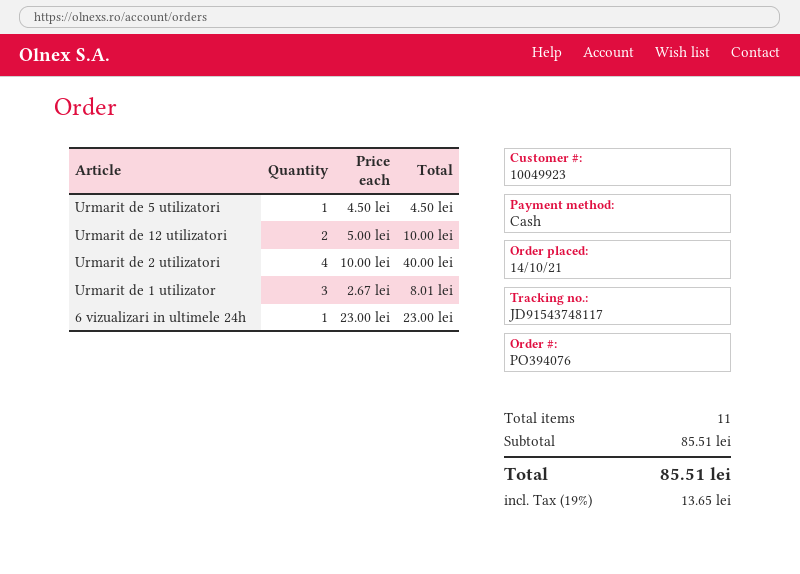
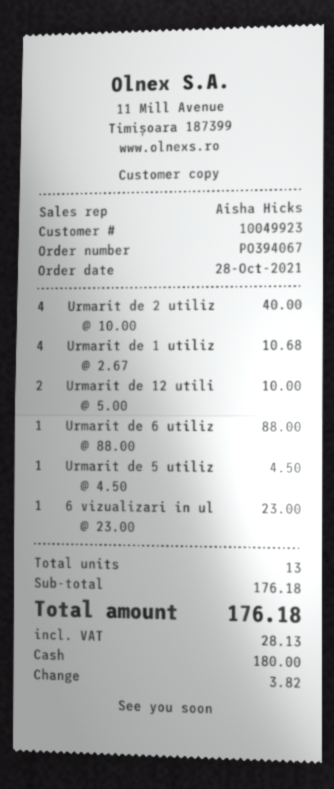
order number: PO394076 -> PO394067
order date: 2021-10-14 -> 2021-10-28
Urmarit de 1 utilizator: 3 x 2.67 = 8.01 -> 4 x 2.67 = 10.68
Urmarit de 6 utiliz: none -> 1 x 88.00 = 88.00
total quantity: 11 -> 13
subtotal: 85.51 -> 176.18
tax: 13.65 -> 28.13
total: 85.51 -> 176.18

